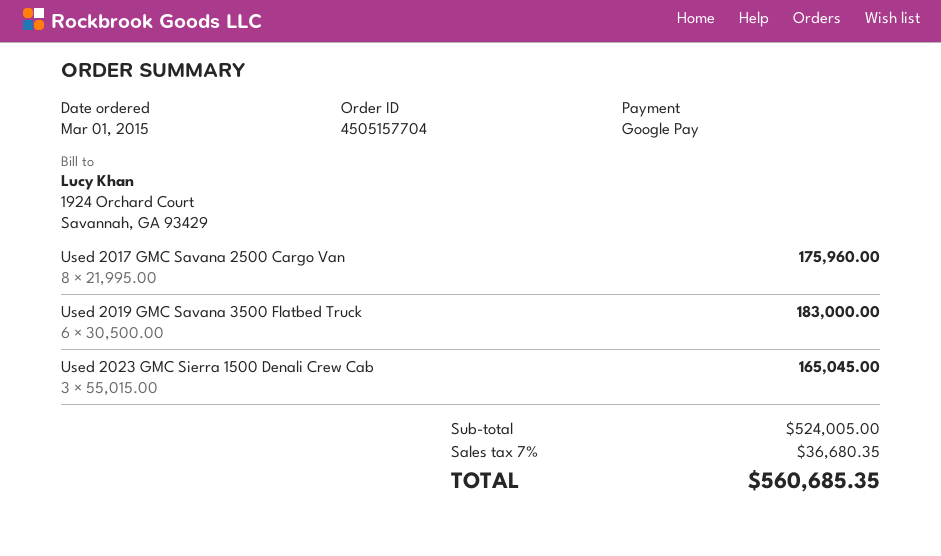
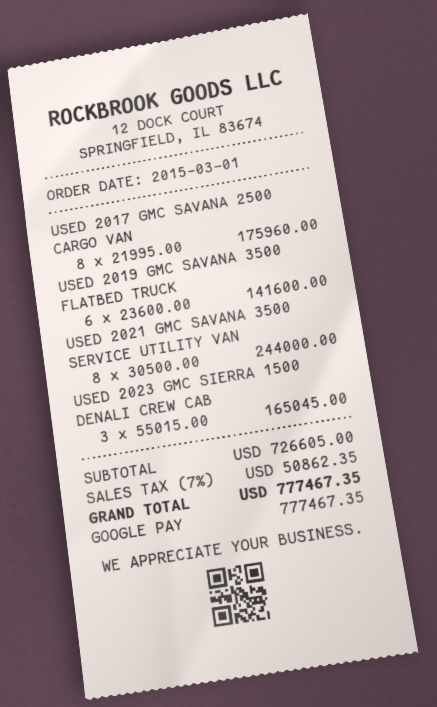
Used 2019 GMC Savana 3500 Flatbed Truck: 6 x 30500.00 = 183000.00 -> 6 x 23600.00 = 141600.00
USED 2021 GMC SAVANA 3500 SERVICE UTILITY VAN: none -> 8 x 30500.00 = 244000.00
subtotal: 524005.00 -> 726605.00
tax: 7% = 36680.35 -> 7% = 50862.35
total: 560685.35 -> 777467.35

